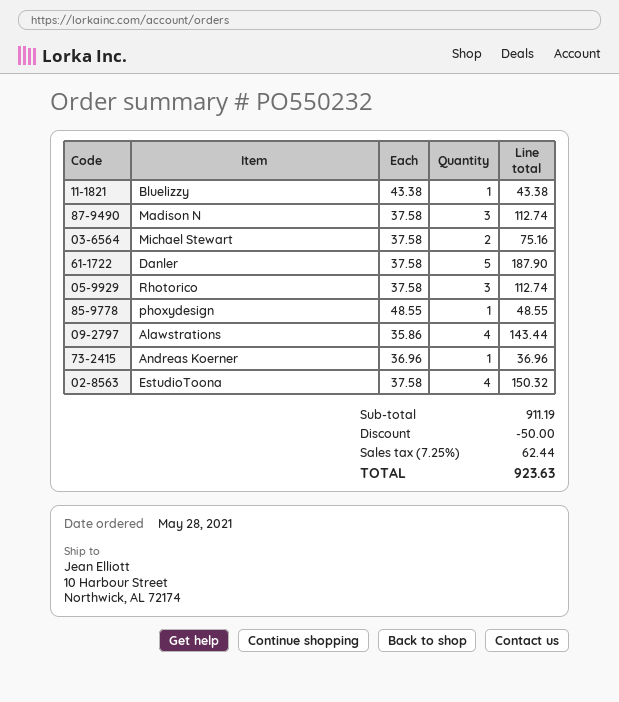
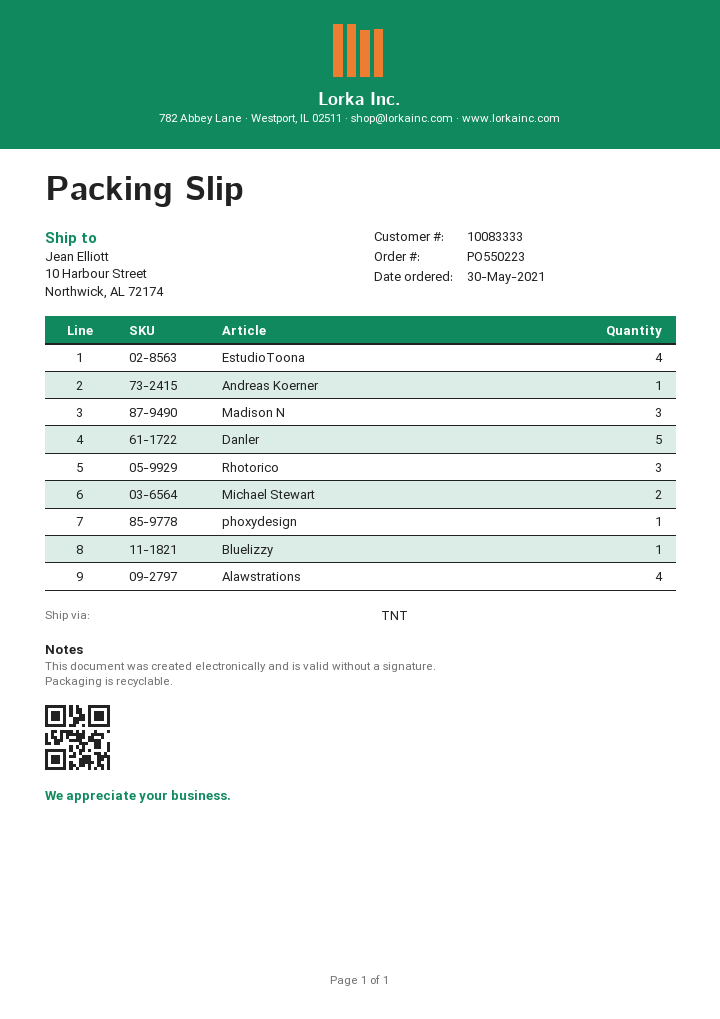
order number: PO550232 -> PO550223
order date: 2021-05-28 -> 2021-05-30

